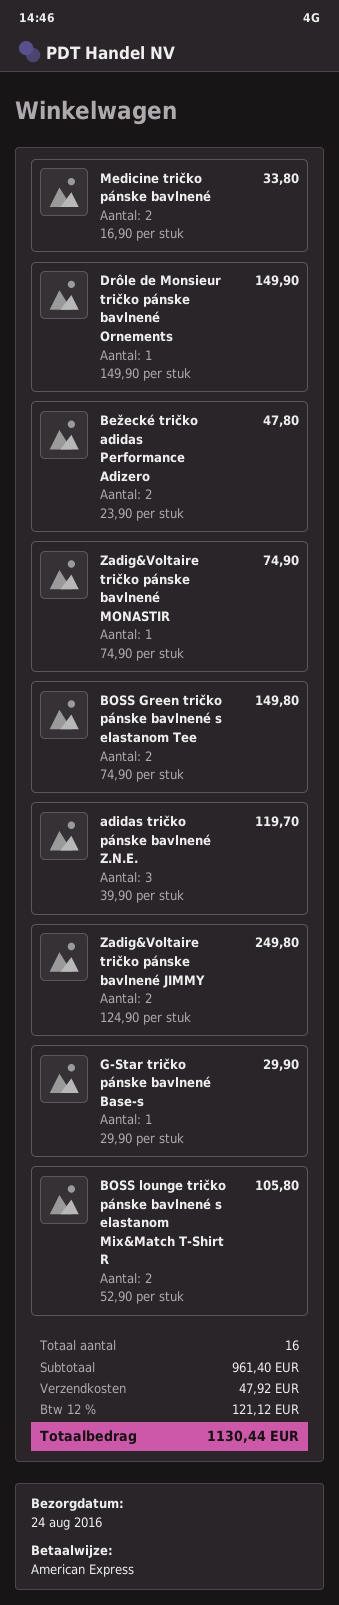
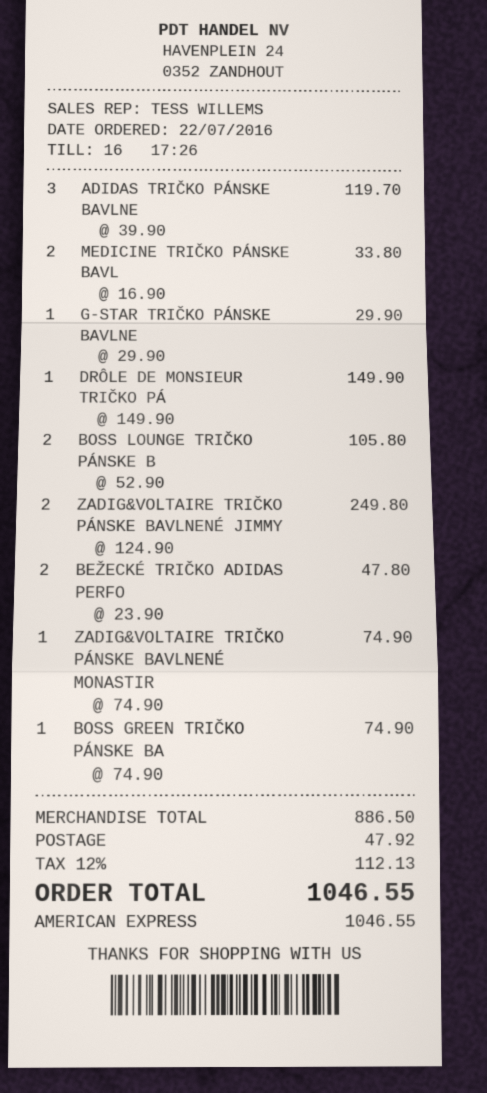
BOSS Green tričko pánske bavlnené s elastanom Tee: 2 x 74.90 = 149.80 -> 1 x 74.90 = 74.90
subtotal: 961.40 -> 886.50
tax: 12% = 121.12 -> 12% = 112.13
total: 1130.44 -> 1046.55

